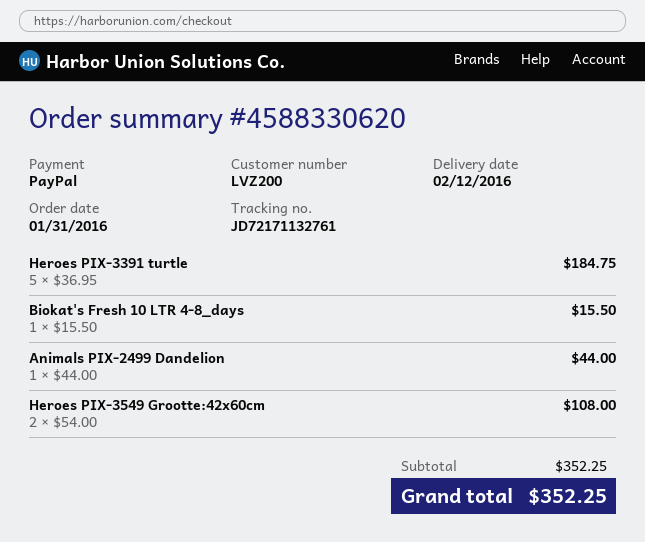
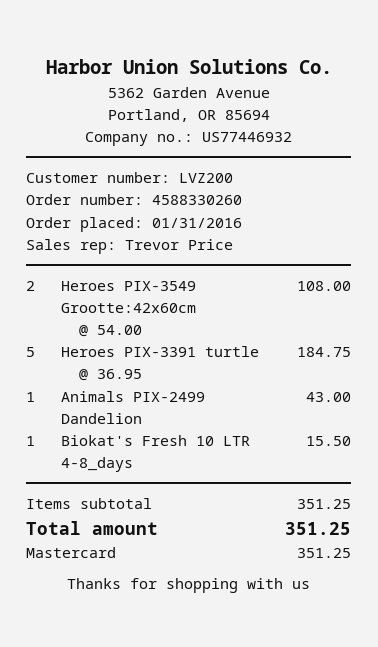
order number: 4588330620 -> 4588330260
payment method: PayPal -> Mastercard
Animals PIX-2499 Dandelion: 1 x 44.00 = 44.00 -> 1 x 43.00 = 43.00
subtotal: 352.25 -> 351.25
total: 352.25 -> 351.25

